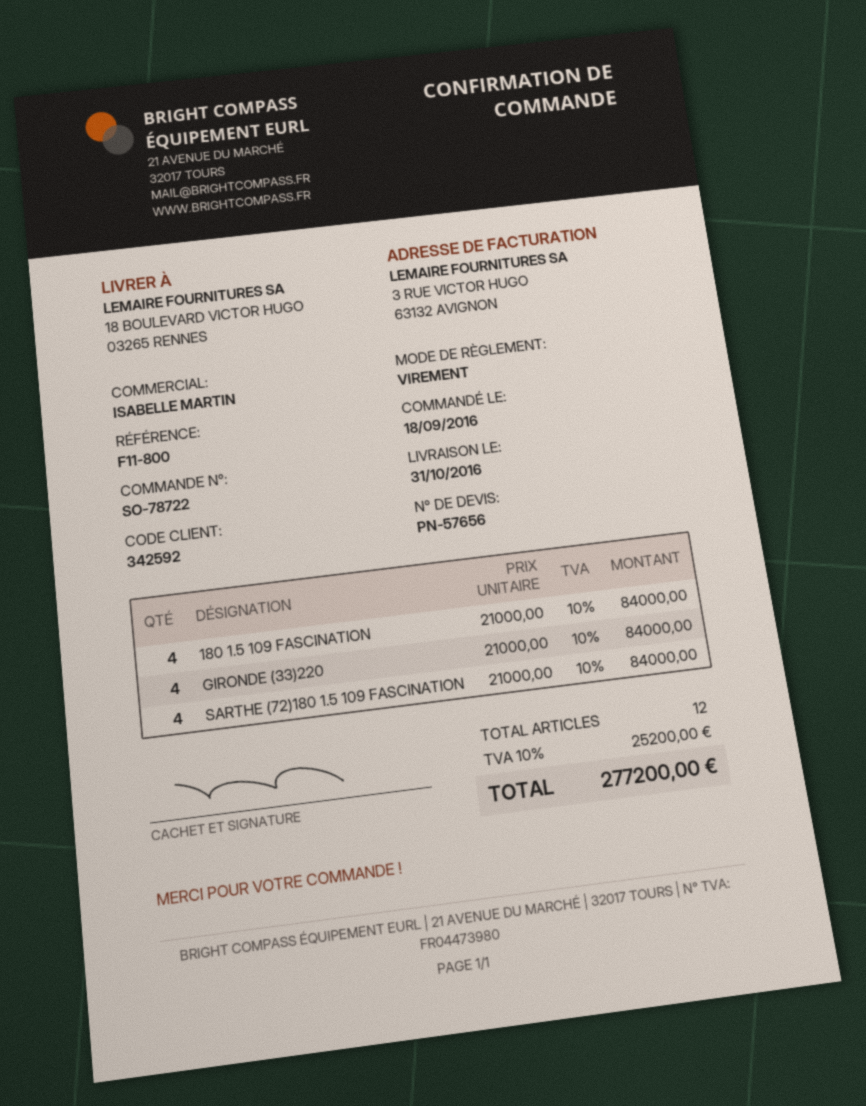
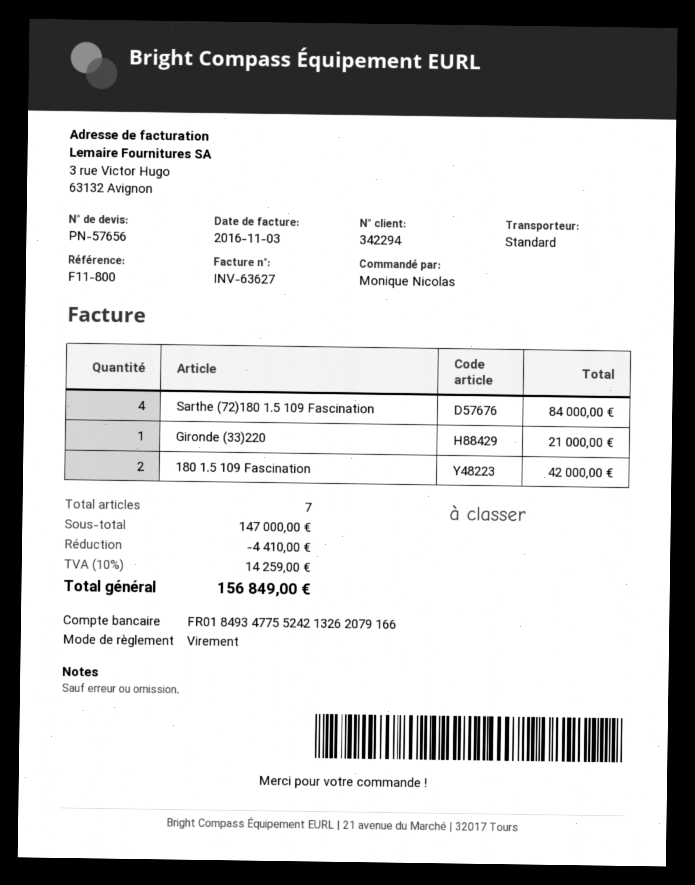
customer number: 342592 -> 342294
180 1.5 109 FASCINATION: 4 for 84000.00 -> 2 for 42000.00
GIRONDE (33)220: 4 for 84000.00 -> 1 for 21000.00
total quantity: 12 -> 7
discount: none -> 4410.00
tax: 10% = 25200.00 -> 10% = 14259.00
total: 277200.00 -> 156849.00

